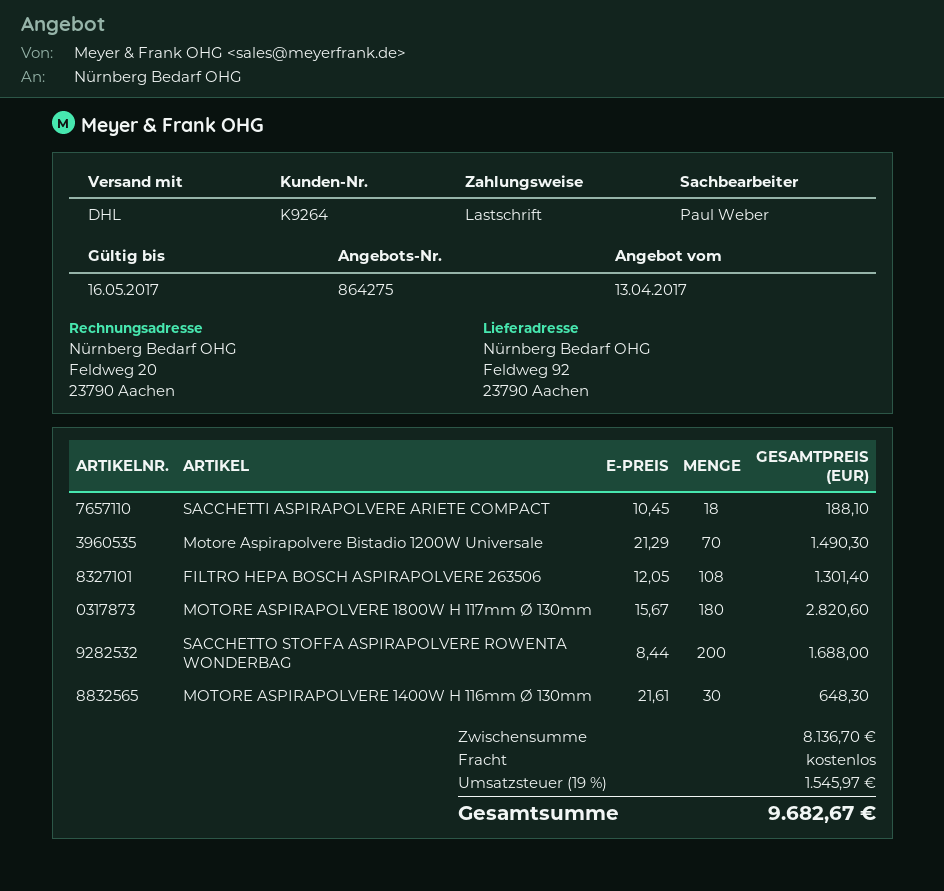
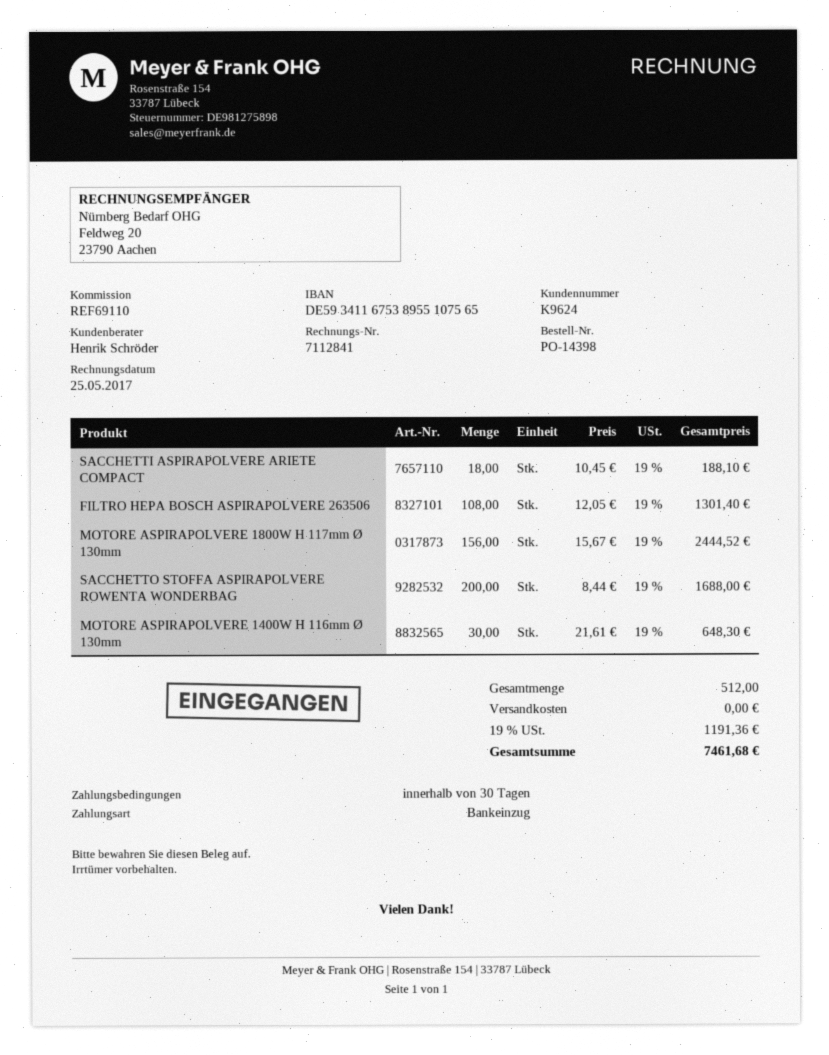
customer number: K9264 -> K9624
sales rep: Paul Weber -> Henrik Schröder
Motore Aspirapolvere Bistadio 1200W Universale: 70 x 21.29 = 1490.30 -> none
MOTORE ASPIRAPOLVERE 1800W H 117mm Ø 130mm: 180 x 15.67 = 2820.60 -> 156 x 15.67 = 2444.52
tax: 19% = 1545.97 -> 19% = 1191.36
total: 9682.67 -> 7461.68

